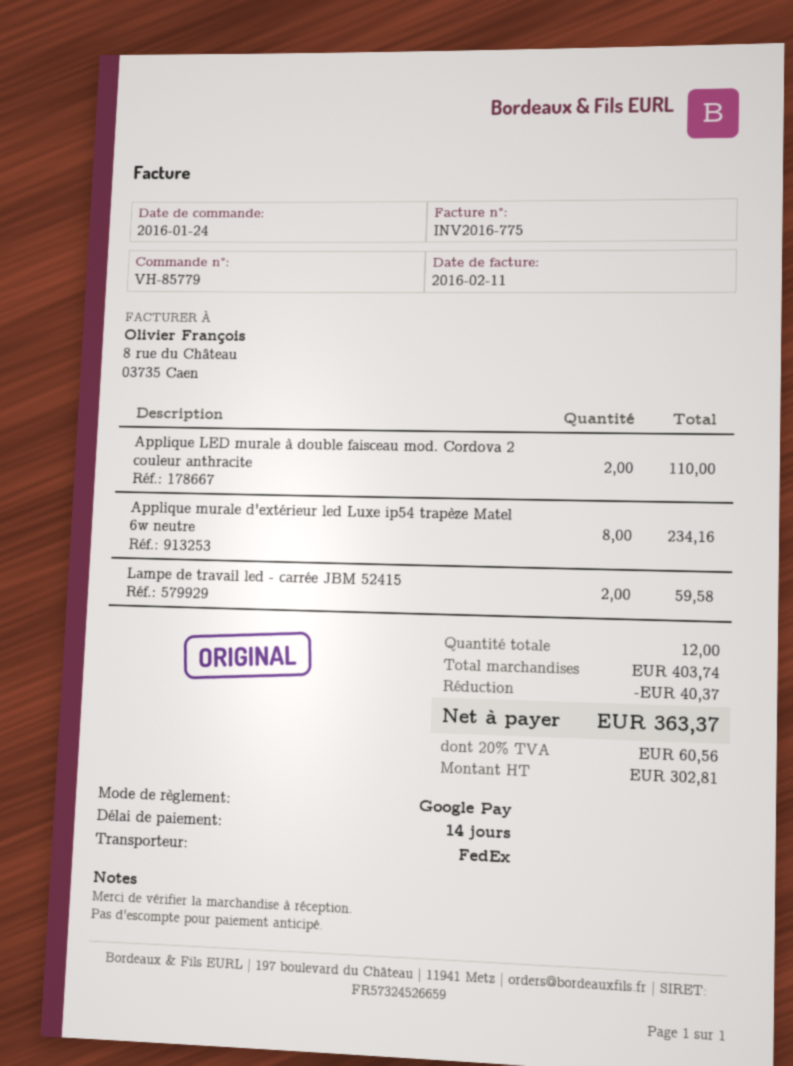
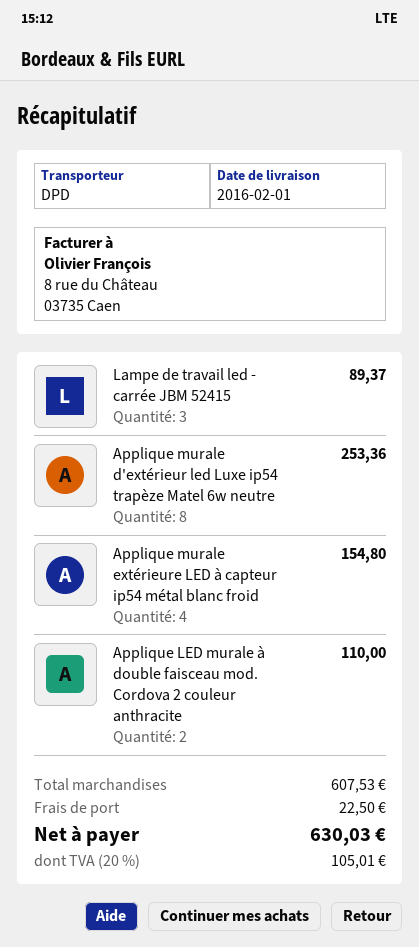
shipping method: FedEx -> DPD
Applique murale d'extérieur led Luxe ip54 trapèze Matel 6w neutre: 8 for 234.16 -> 8 for 253.36
Lampe de travail led - carrée JBM 52415: 2 for 59.58 -> 3 for 89.37
Applique murale extérieure LED à capteur ip54 métal blanc froid: none -> 4 for 154.80
subtotal: 403.74 -> 607.53
discount: 40.37 -> none
shipping: none -> 22.50
tax: 20% = 60.56 -> 20% = 105.01
total: 363.37 -> 630.03

